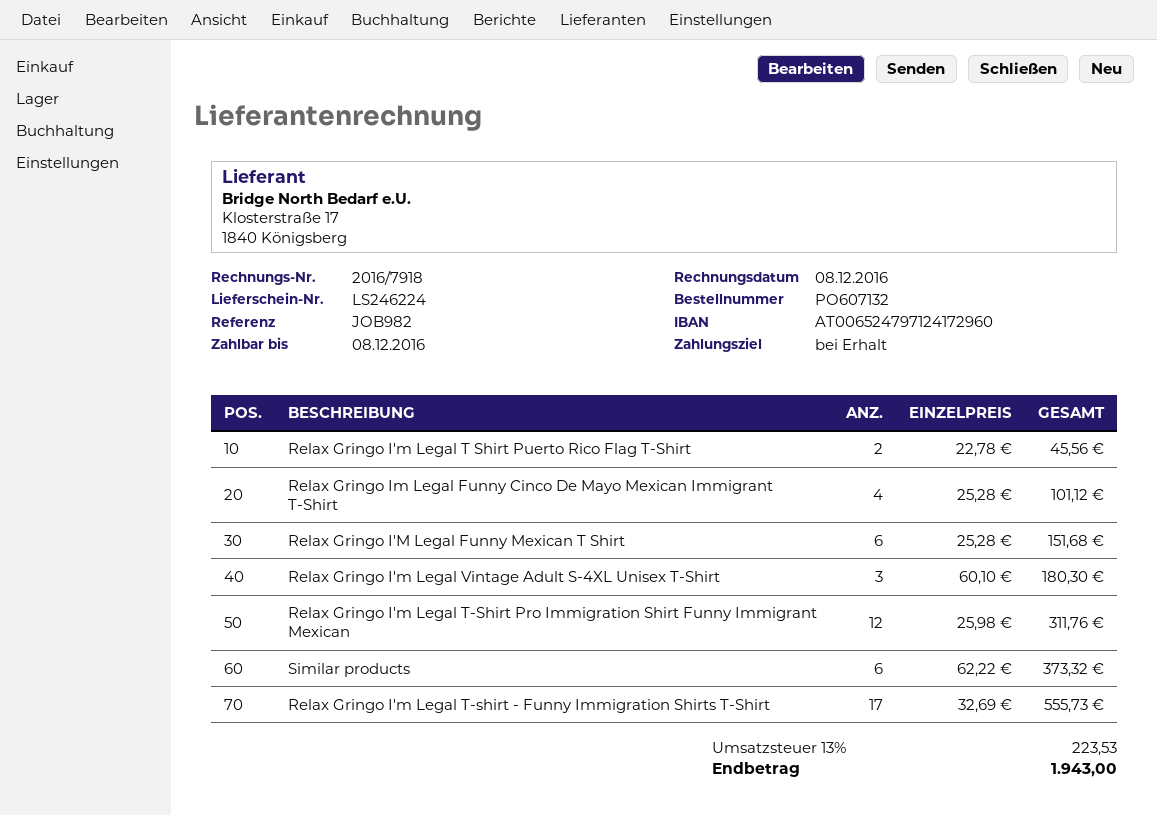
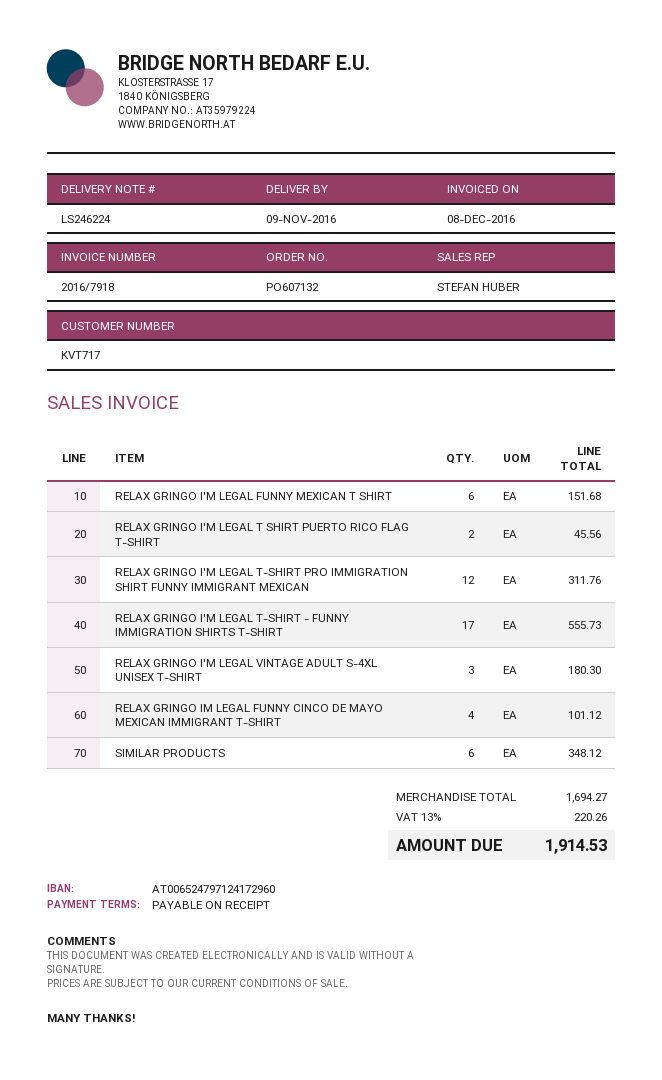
Similar products: 6 for 373.32 -> 6 for 348.12
tax: 13% = 223.53 -> 13% = 220.26
total: 1943.00 -> 1914.53

